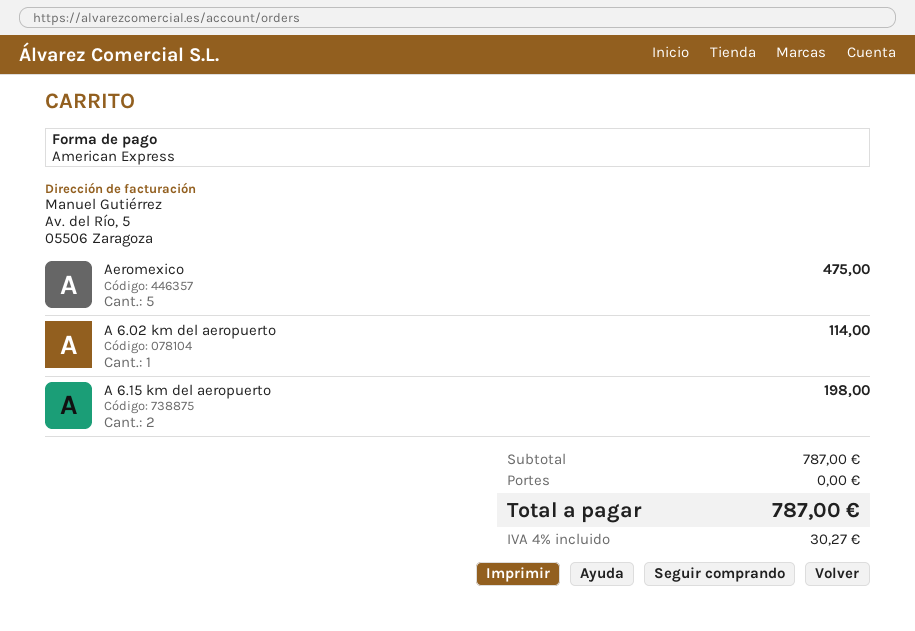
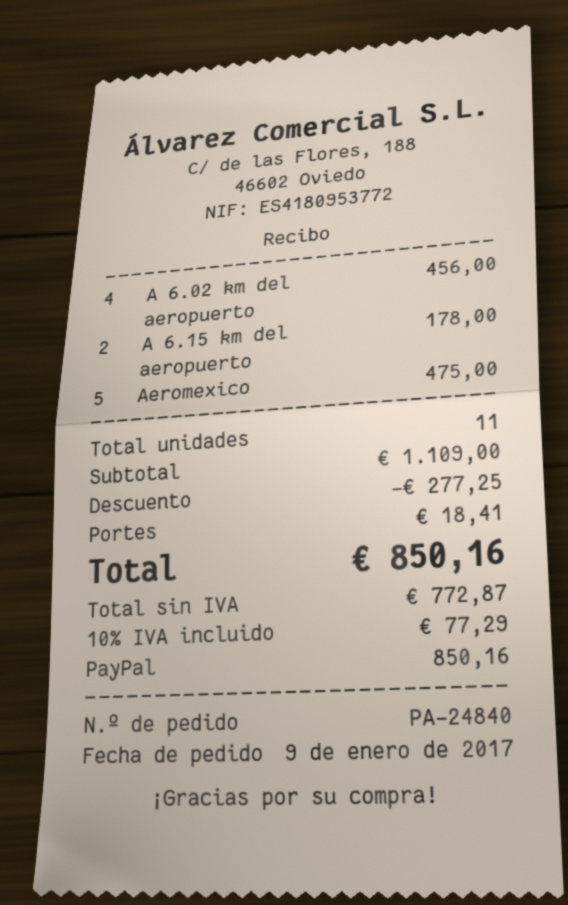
payment method: American Express -> PayPal
A 6.02 km del aeropuerto: 1 for 114.00 -> 4 for 456.00
A 6.15 km del aeropuerto: 2 for 198.00 -> 2 for 178.00
subtotal: 787.00 -> 1109.00
discount: none -> 277.25
shipping: 0.00 -> 18.41
tax: 4% = 30.27 -> 10% = 77.29
total: 787.00 -> 850.16

